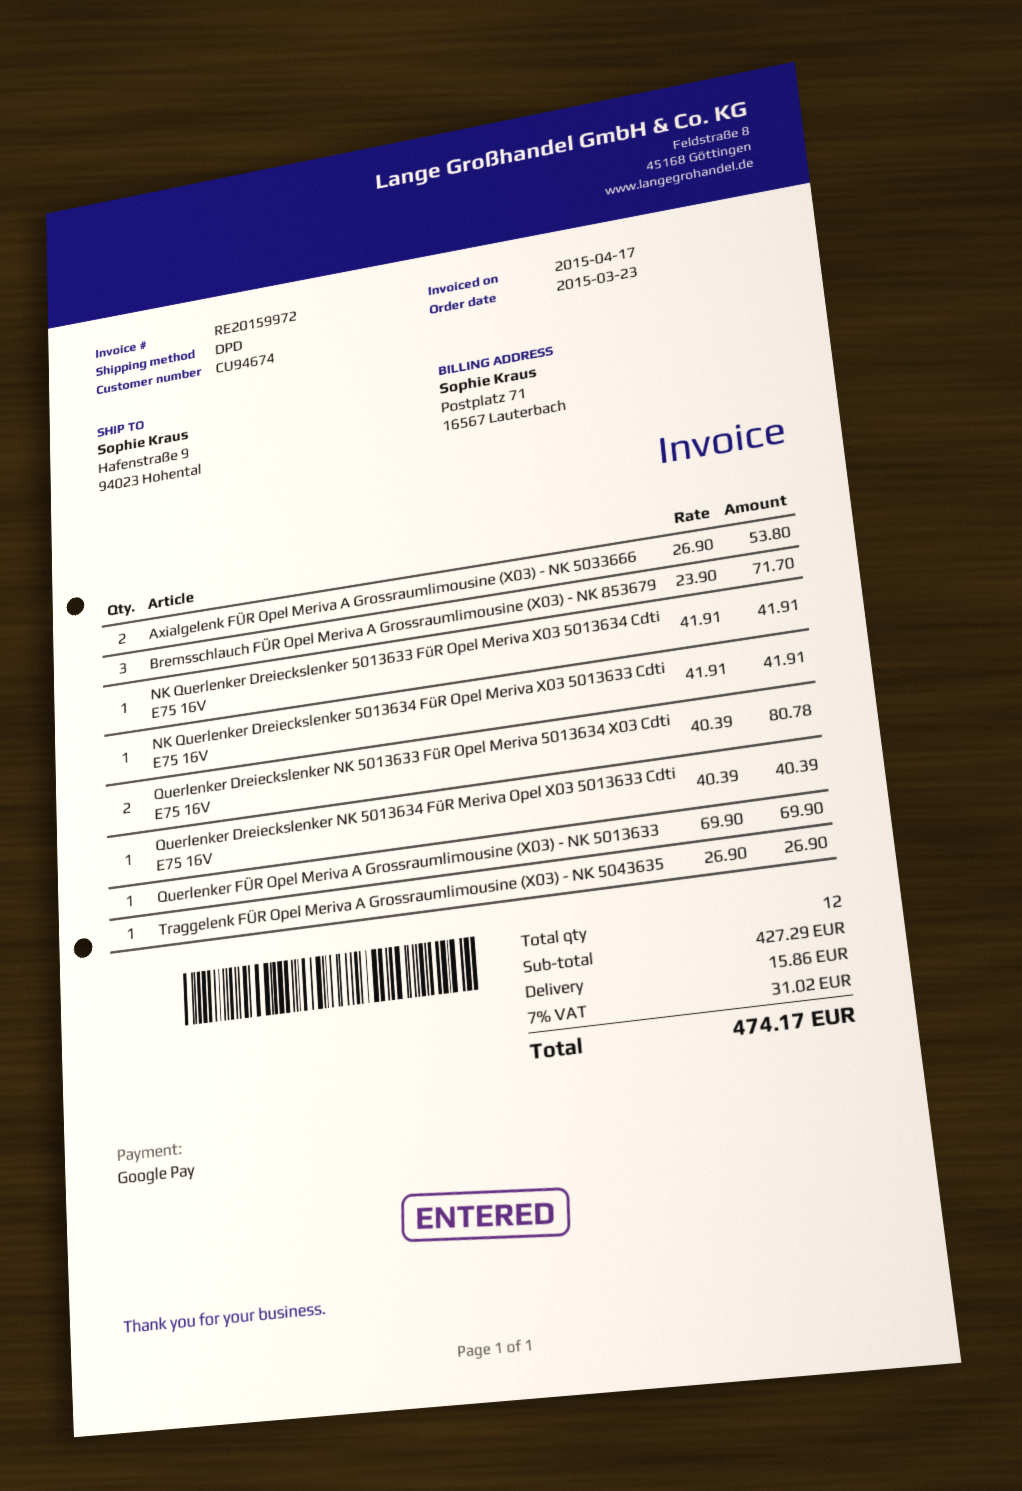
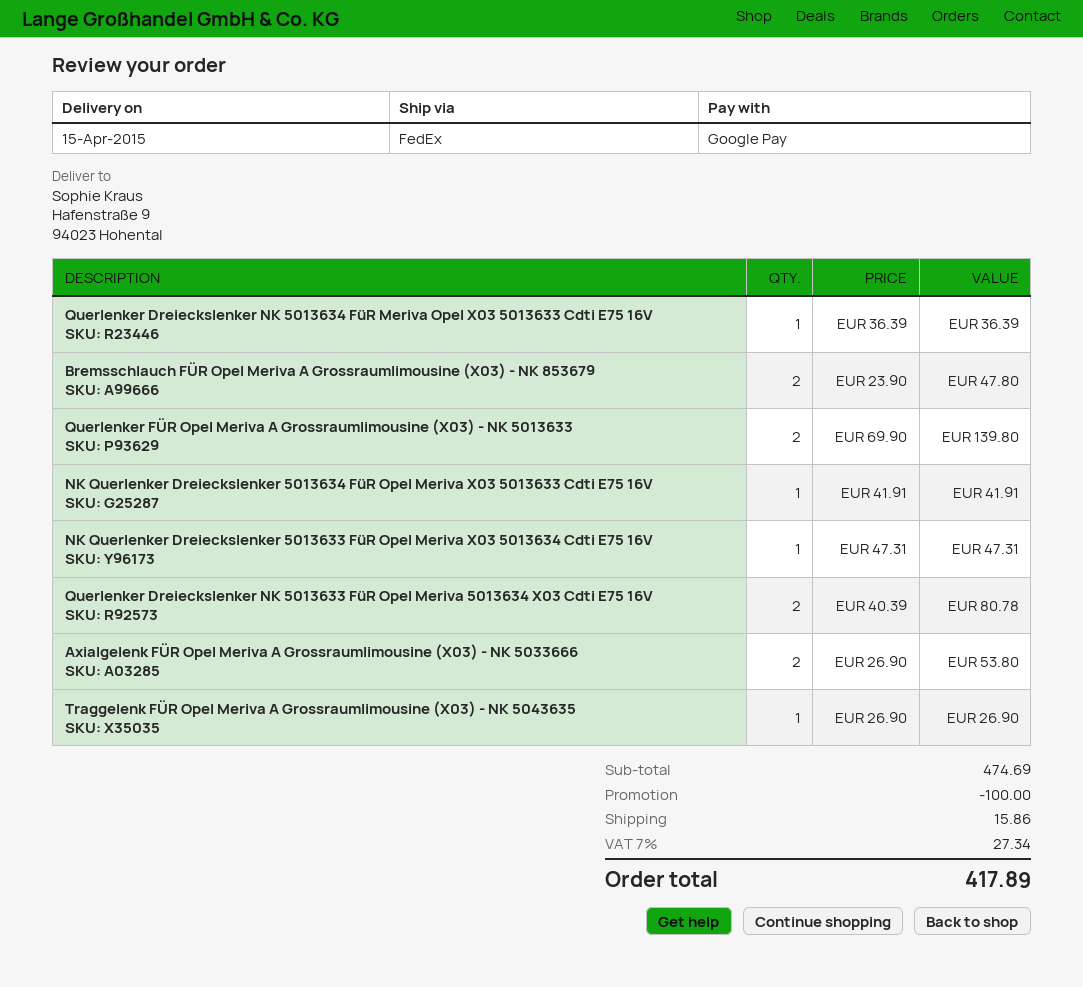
shipping method: DPD -> FedEx
Bremsschlauch FÜR Opel Meriva A Grossraumlimousine (X03) - NK 853679: 3 x 23.90 = 71.70 -> 2 x 23.90 = 47.80
NK Querlenker Dreieckslenker 5013633 FüR Opel Meriva X03 5013634 Cdti E75 16V: 1 x 41.91 = 41.91 -> 1 x 47.31 = 47.31
Querlenker Dreieckslenker NK 5013634 FüR Meriva Opel X03 5013633 Cdti E75 16V: 1 x 40.39 = 40.39 -> 1 x 36.39 = 36.39
Querlenker FÜR Opel Meriva A Grossraumlimousine (X03) - NK 5013633: 1 x 69.90 = 69.90 -> 2 x 69.90 = 139.80
subtotal: 427.29 -> 474.69
discount: none -> 100.00
tax: 7% = 31.02 -> 7% = 27.34
total: 474.17 -> 417.89

